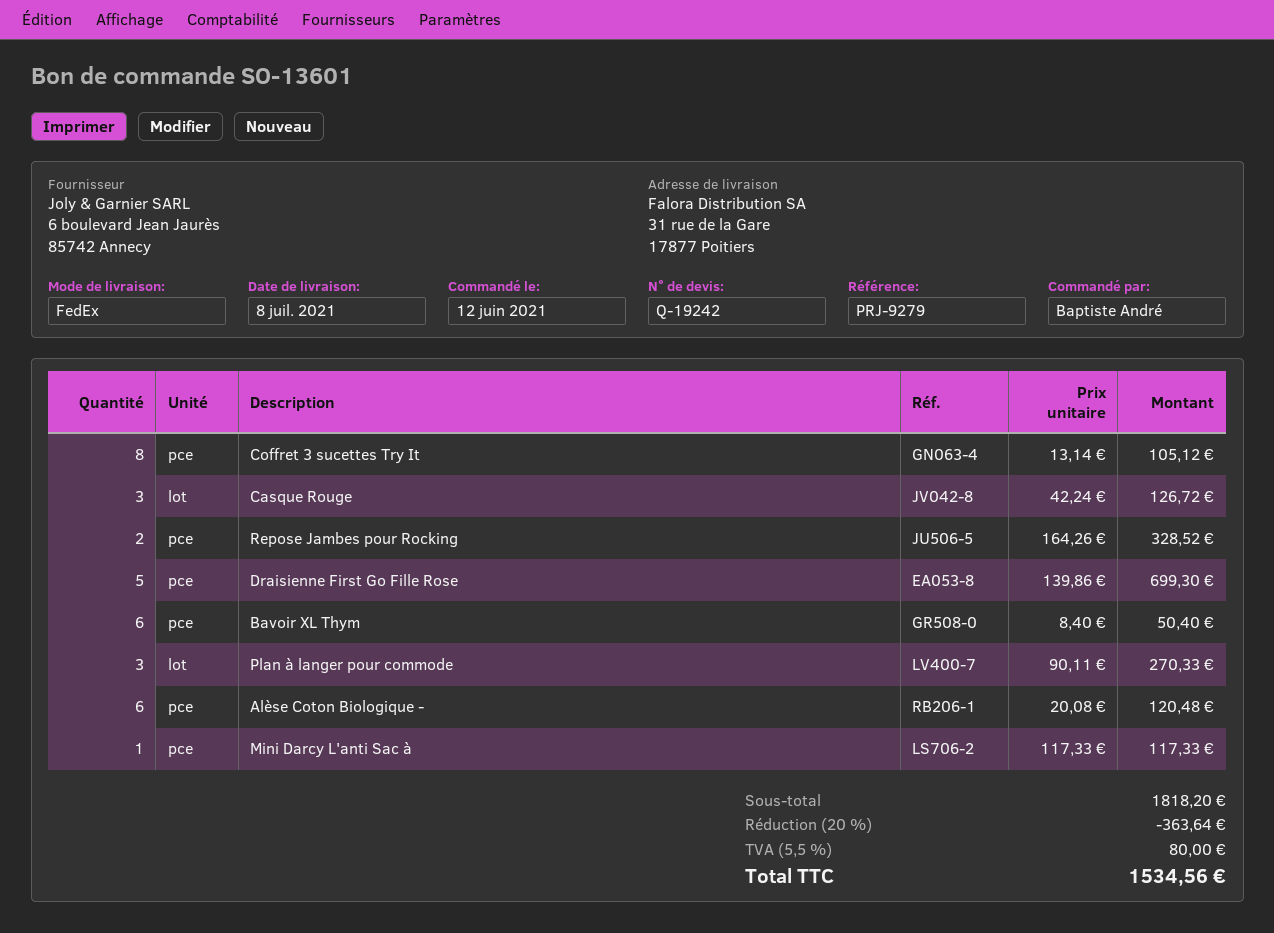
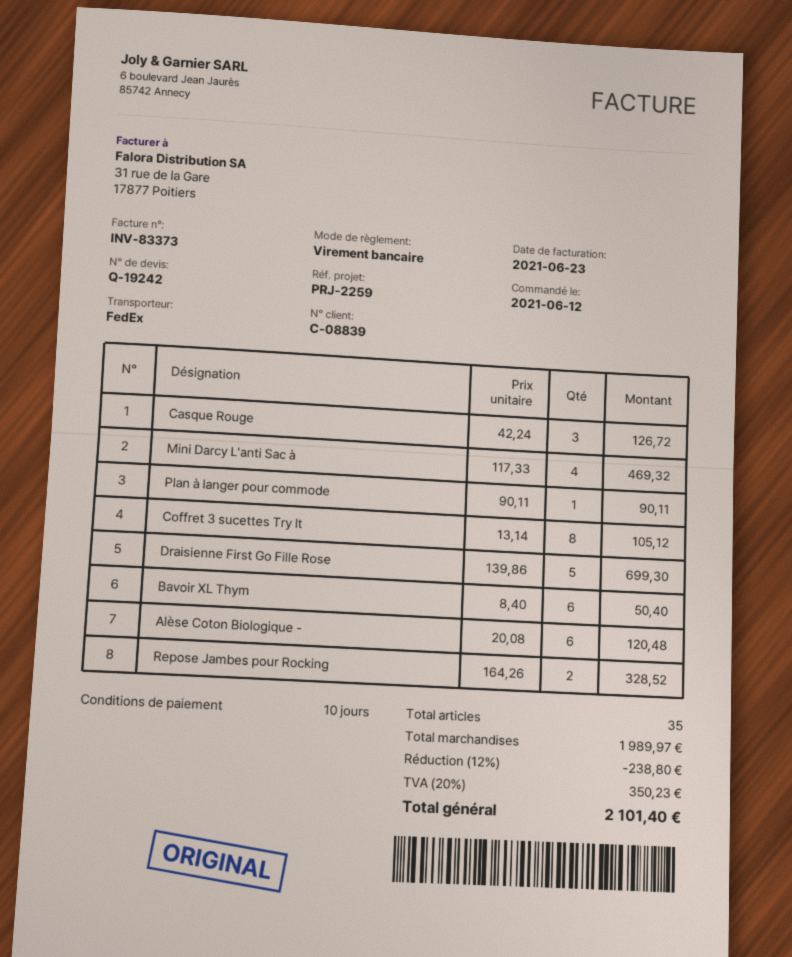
reference: PRJ-9279 -> PRJ-2259
Plan à langer pour commode: 3 x 90.11 = 270.33 -> 1 x 90.11 = 90.11
Mini Darcy L'anti Sac à: 1 x 117.33 = 117.33 -> 4 x 117.33 = 469.32
subtotal: 1818.20 -> 1989.97
discount: 20% = 363.64 -> 12% = 238.80
tax: 5.5% = 80.00 -> 20% = 350.23
total: 1534.56 -> 2101.40

